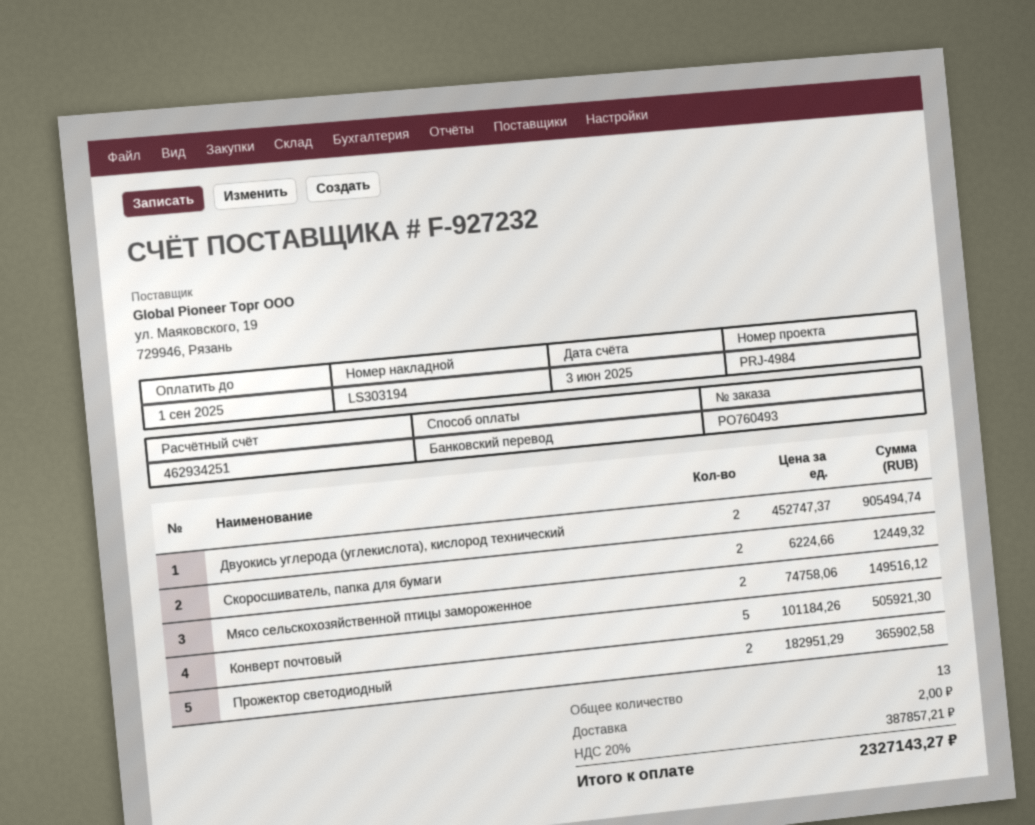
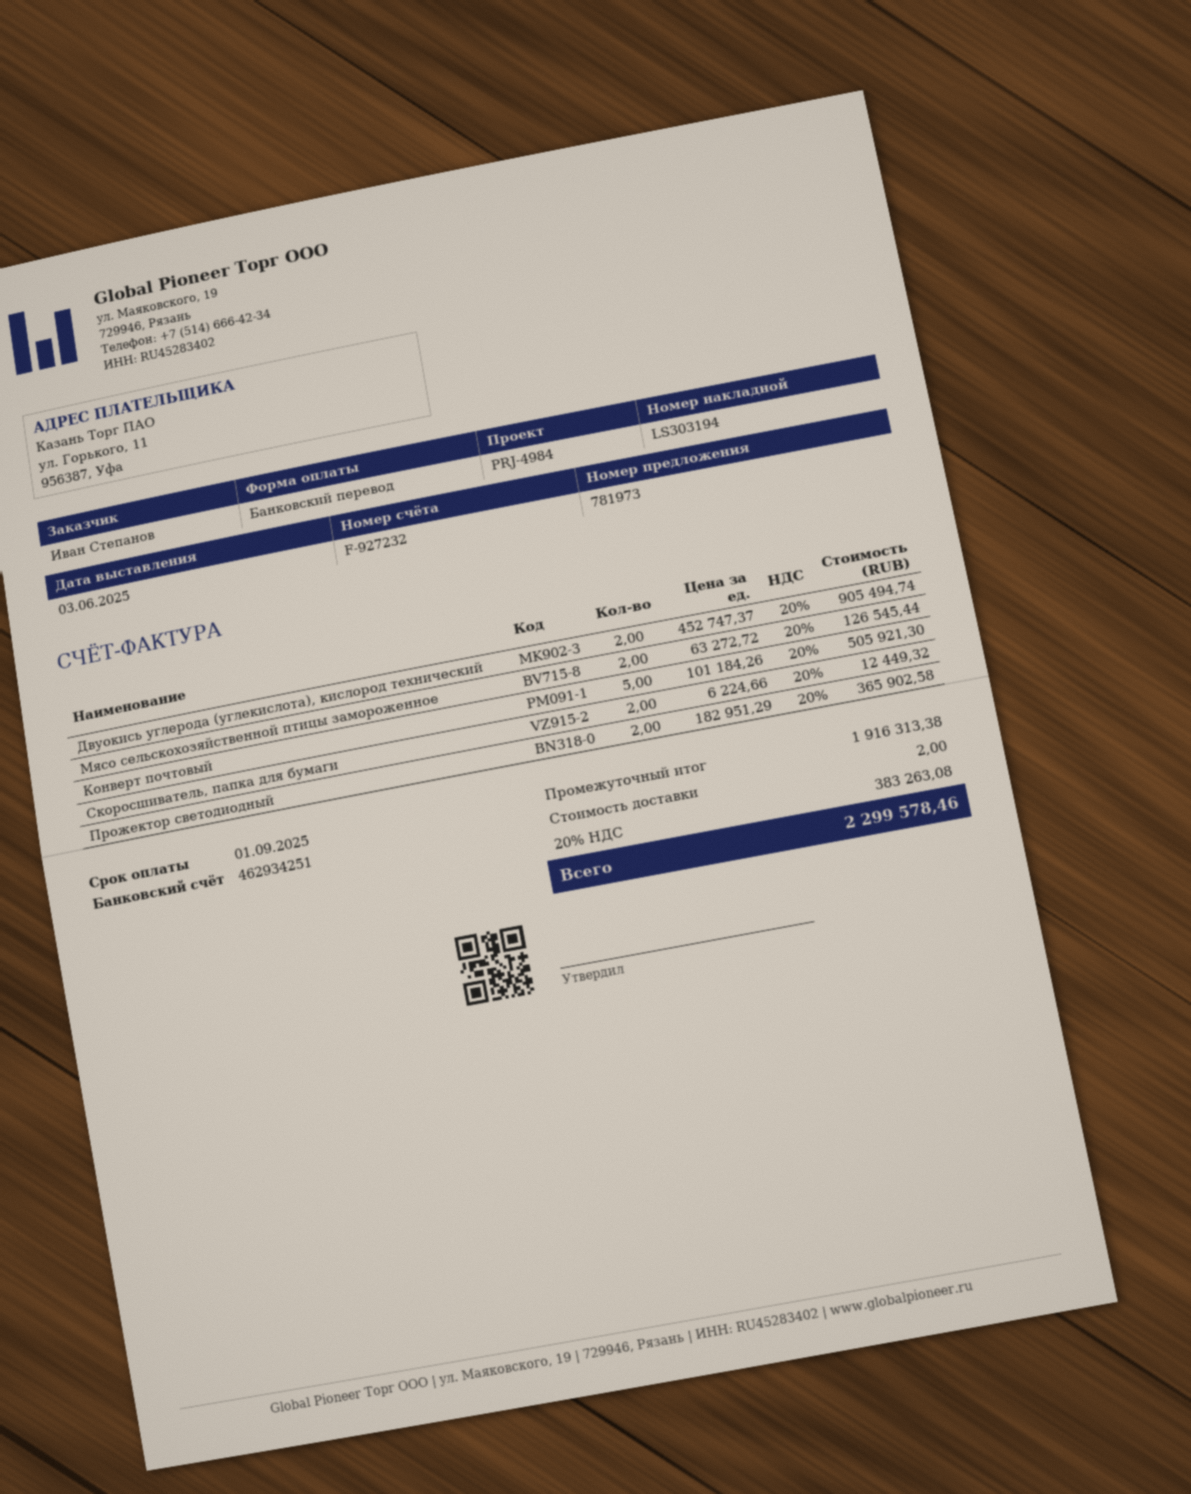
Мясо сельскохозяйственной птицы замороженное: 2 x 74758.06 = 149516.12 -> 2 x 63272.72 = 126545.44
tax: 20% = 387857.21 -> 20% = 383263.08
total: 2327143.27 -> 2299578.46

